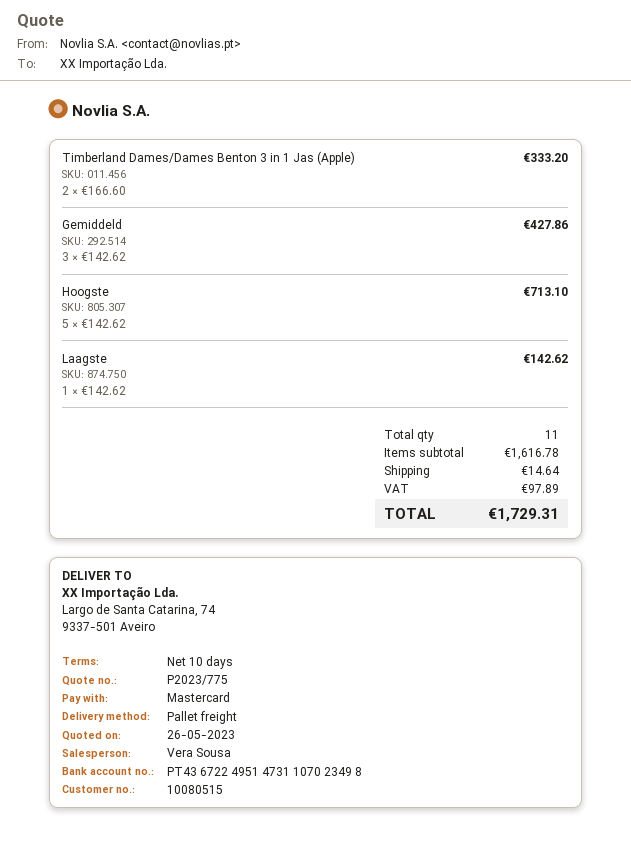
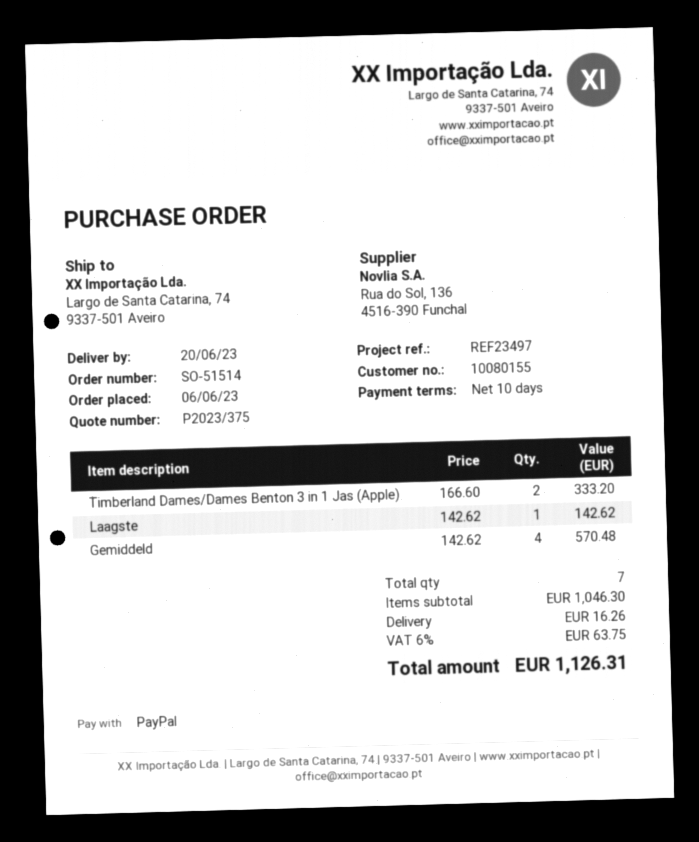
quote number: P2023/775 -> P2023/375
customer number: 10080515 -> 10080155
payment method: Mastercard -> PayPal
Gemiddeld: 3 x 142.62 = 427.86 -> 4 x 142.62 = 570.48
Hoogste: 5 x 142.62 = 713.10 -> none
total quantity: 11 -> 7
subtotal: 1616.78 -> 1046.30
shipping: 14.64 -> 16.26
tax: 97.89 -> 63.75
total: 1729.31 -> 1126.31

